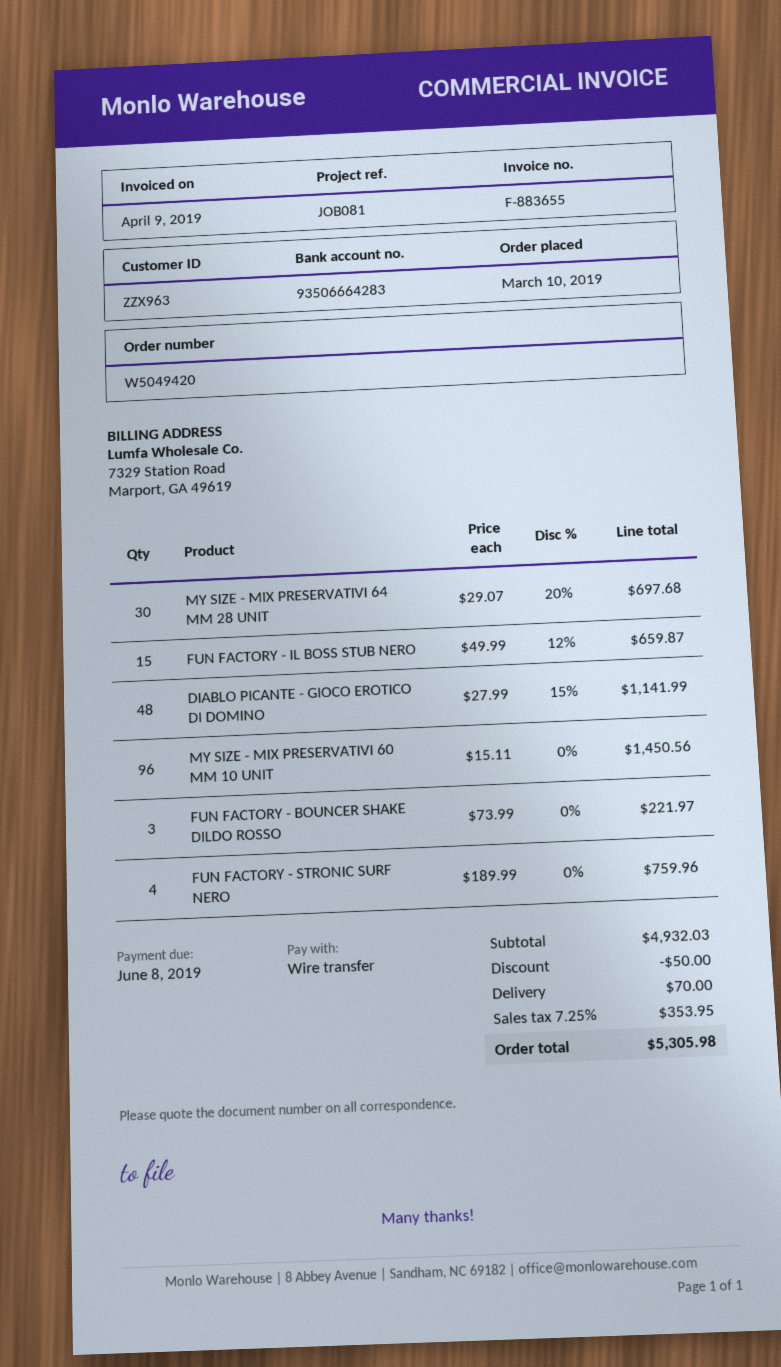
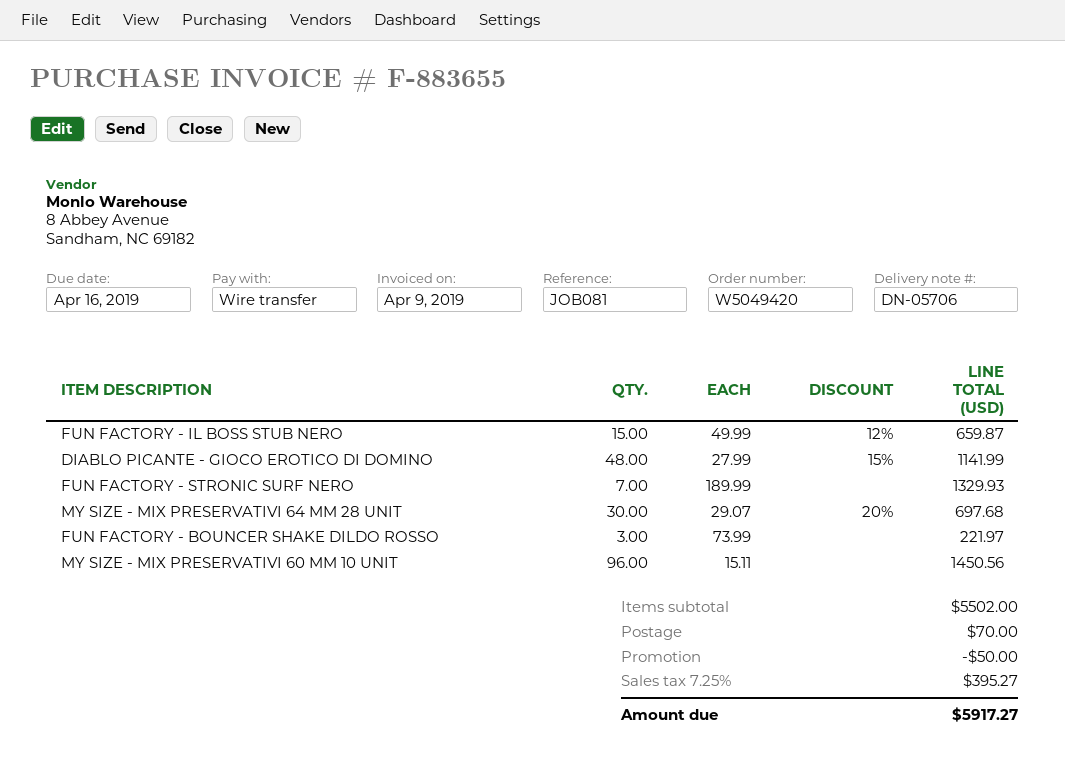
due date: 2019-06-08 -> 2019-04-16
FUN FACTORY - STRONIC SURF NERO: 4 x 189.99 = 759.96 -> 7 x 189.99 = 1329.93
subtotal: 4932.03 -> 5502.00
tax: 7.25% = 353.95 -> 7.25% = 395.27
total: 5305.98 -> 5917.27

